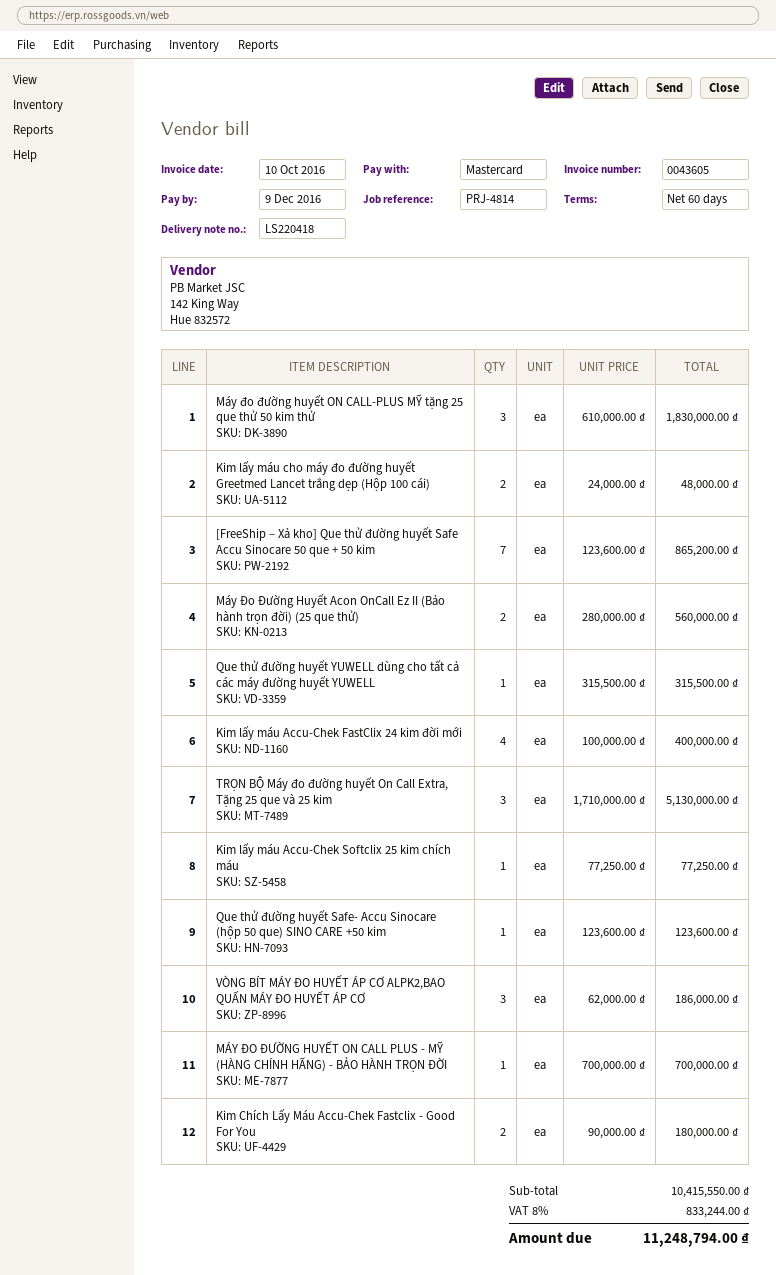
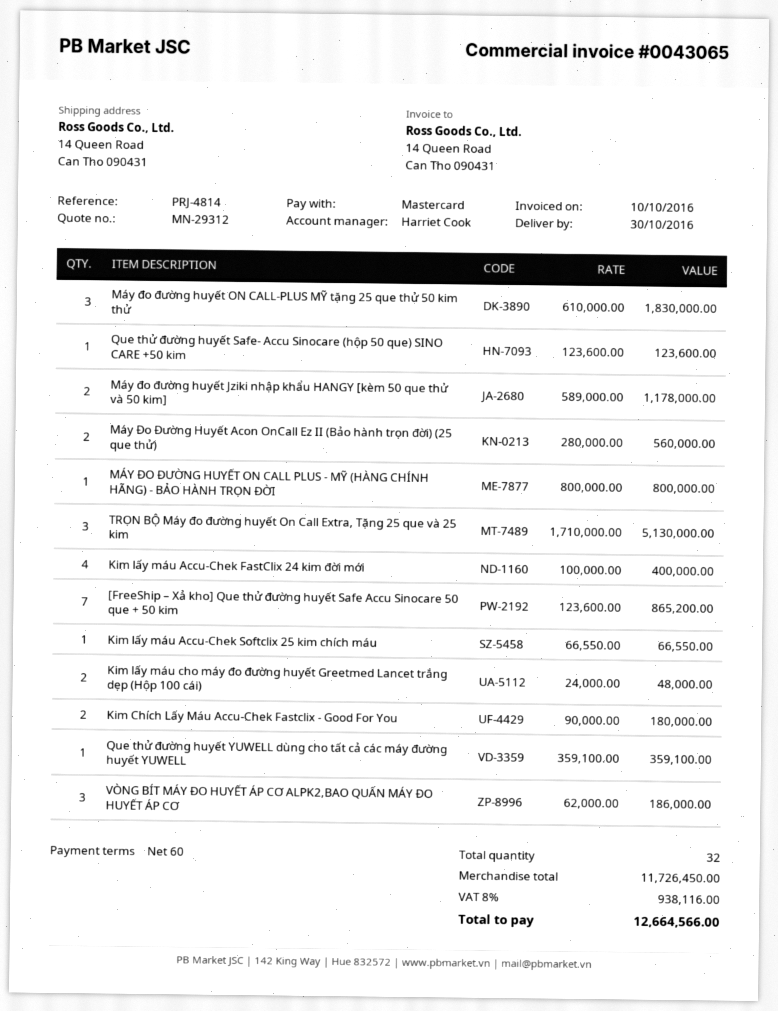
invoice number: 0043605 -> 0043065
Que thử đường huyết YUWELL dùng cho tất cả các máy đường huyết YUWELL: 1 x 315500.00 = 315500.00 -> 1 x 359100.00 = 359100.00
Kim lấy máu Accu-Chek Softclix 25 kim chích máu: 1 x 77250.00 = 77250.00 -> 1 x 66550.00 = 66550.00
MÁY ĐO ĐƯỜNG HUYẾT ON CALL PLUS - MỸ (HÀNG CHÍNH HÃNG) - BẢO HÀNH TRỌN ĐỜI: 1 x 700000.00 = 700000.00 -> 1 x 800000.00 = 800000.00
Máy đo đường huyết Jziki nhập khẩu HANGY [kèm 50 que thử và 50 kim]: none -> 2 x 589000.00 = 1178000.00
subtotal: 10415550.00 -> 11726450.00
tax: 8% = 833244.00 -> 8% = 938116.00
total: 11248794.00 -> 12664566.00

